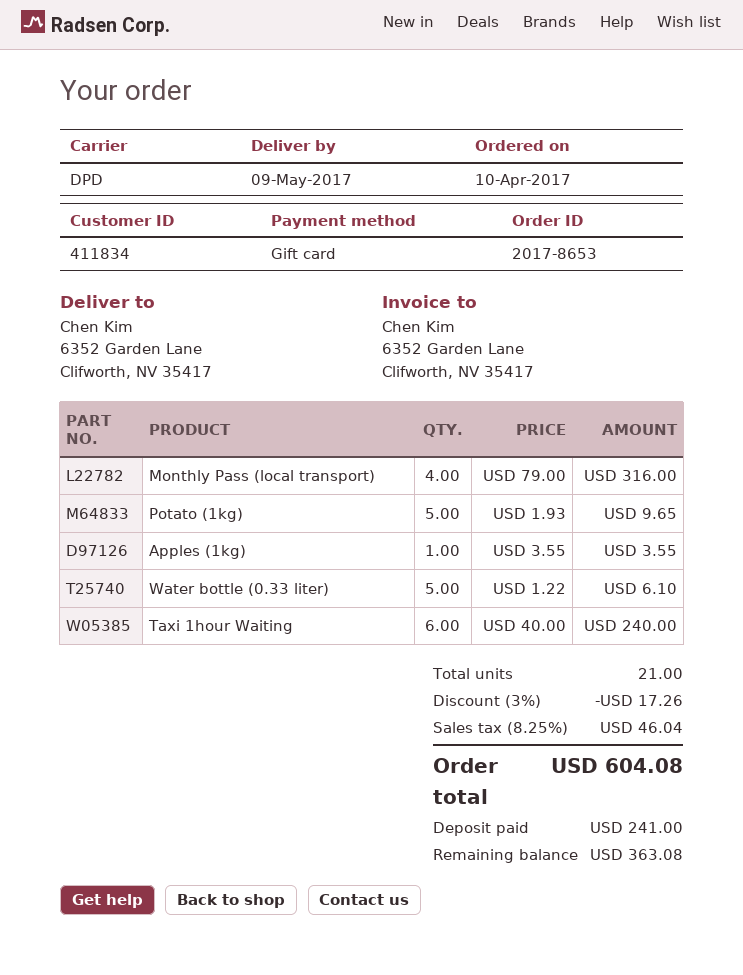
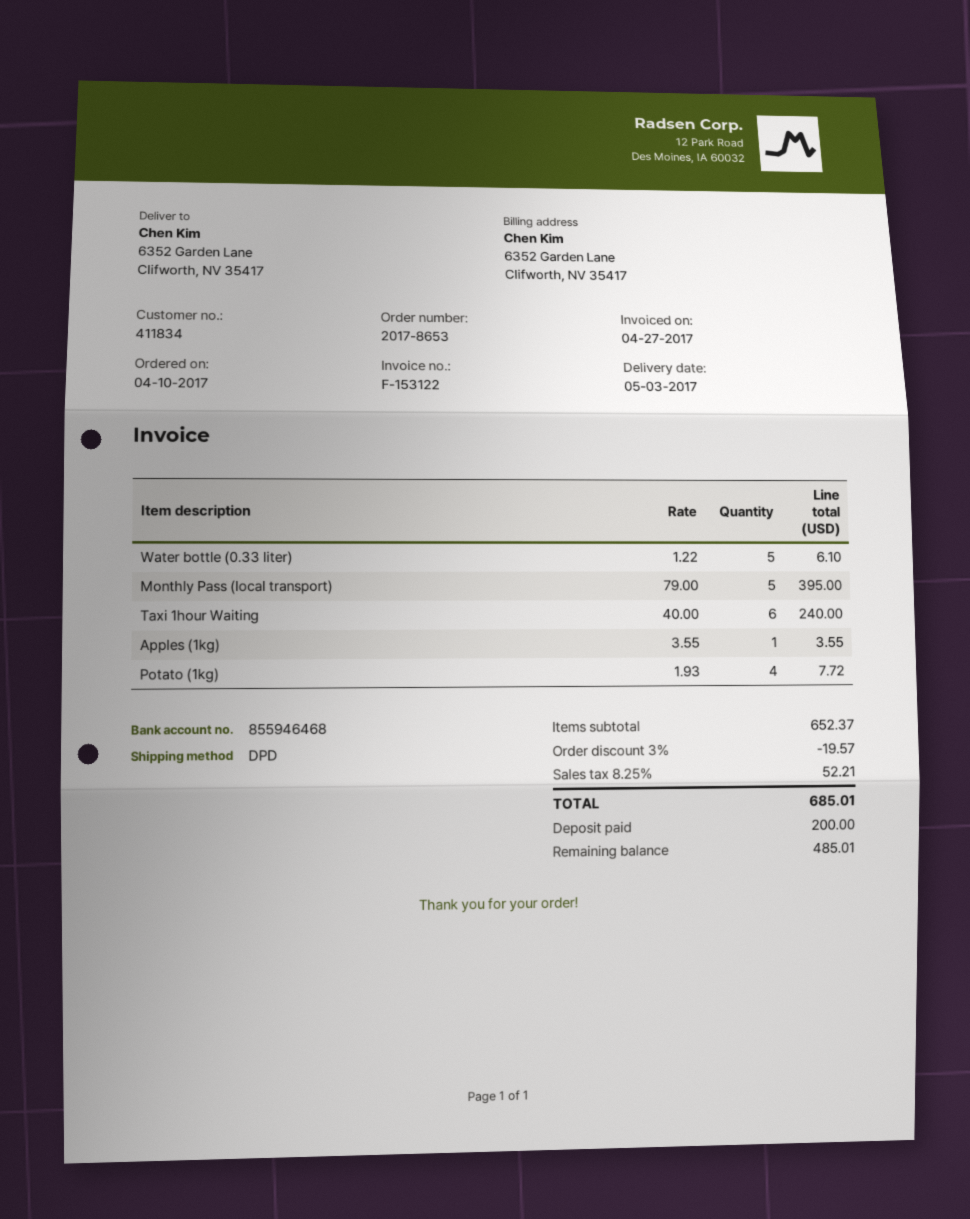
delivery date: 2017-05-09 -> 2017-05-03
Monthly Pass (local transport): 4 x 79.00 = 316.00 -> 5 x 79.00 = 395.00
Potato (1kg): 5 x 1.93 = 9.65 -> 4 x 1.93 = 7.72
discount: 3% = 17.26 -> 3% = 19.57
tax: 8.25% = 46.04 -> 8.25% = 52.21
total: 604.08 -> 685.01
deposit: 241.00 -> 200.00
balance: 363.08 -> 485.01

